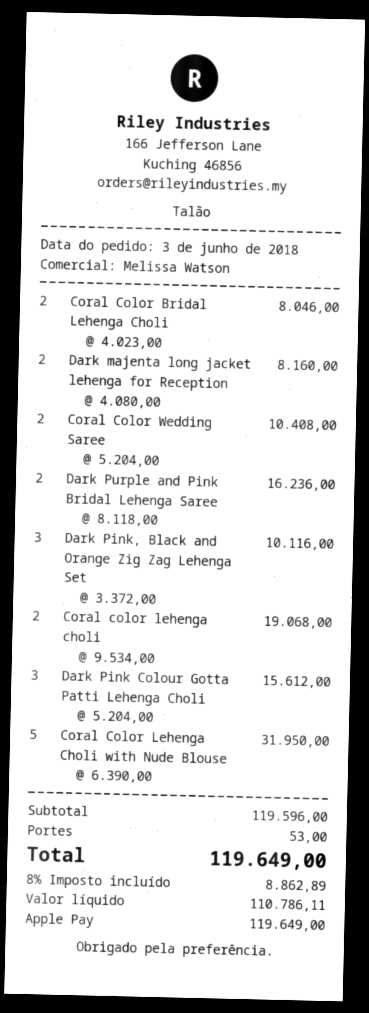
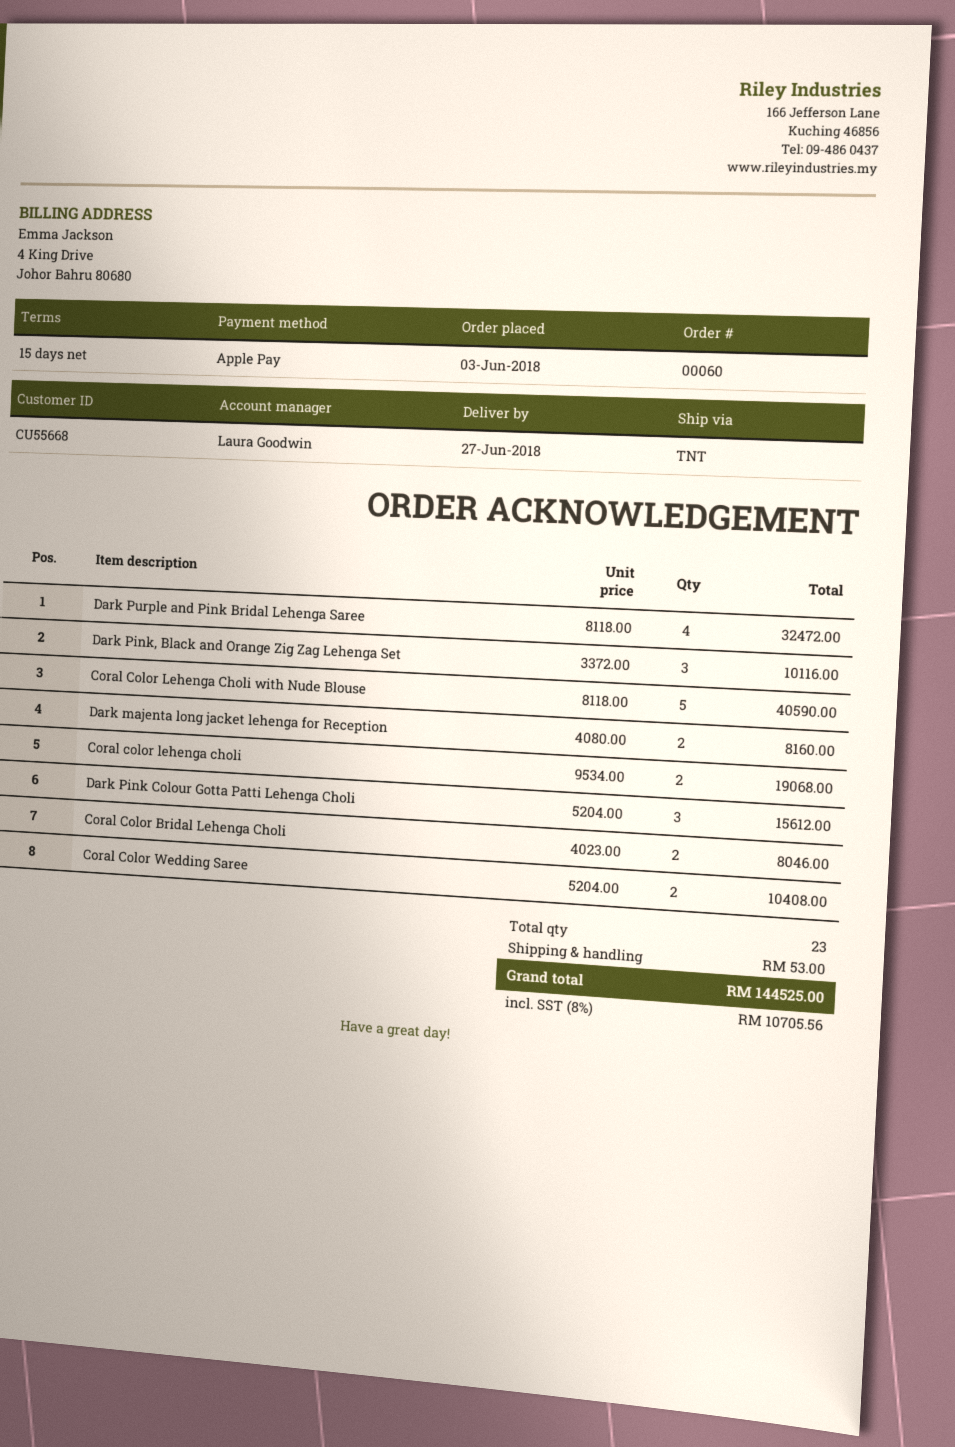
sales rep: Melissa Watson -> Laura Goodwin
Dark Purple and Pink Bridal Lehenga Saree: 2 x 8118.00 = 16236.00 -> 4 x 8118.00 = 32472.00
Coral Color Lehenga Choli with Nude Blouse: 5 x 6390.00 = 31950.00 -> 5 x 8118.00 = 40590.00
tax: 8% = 8862.89 -> 8% = 10705.56
total: 119649.00 -> 144525.00

